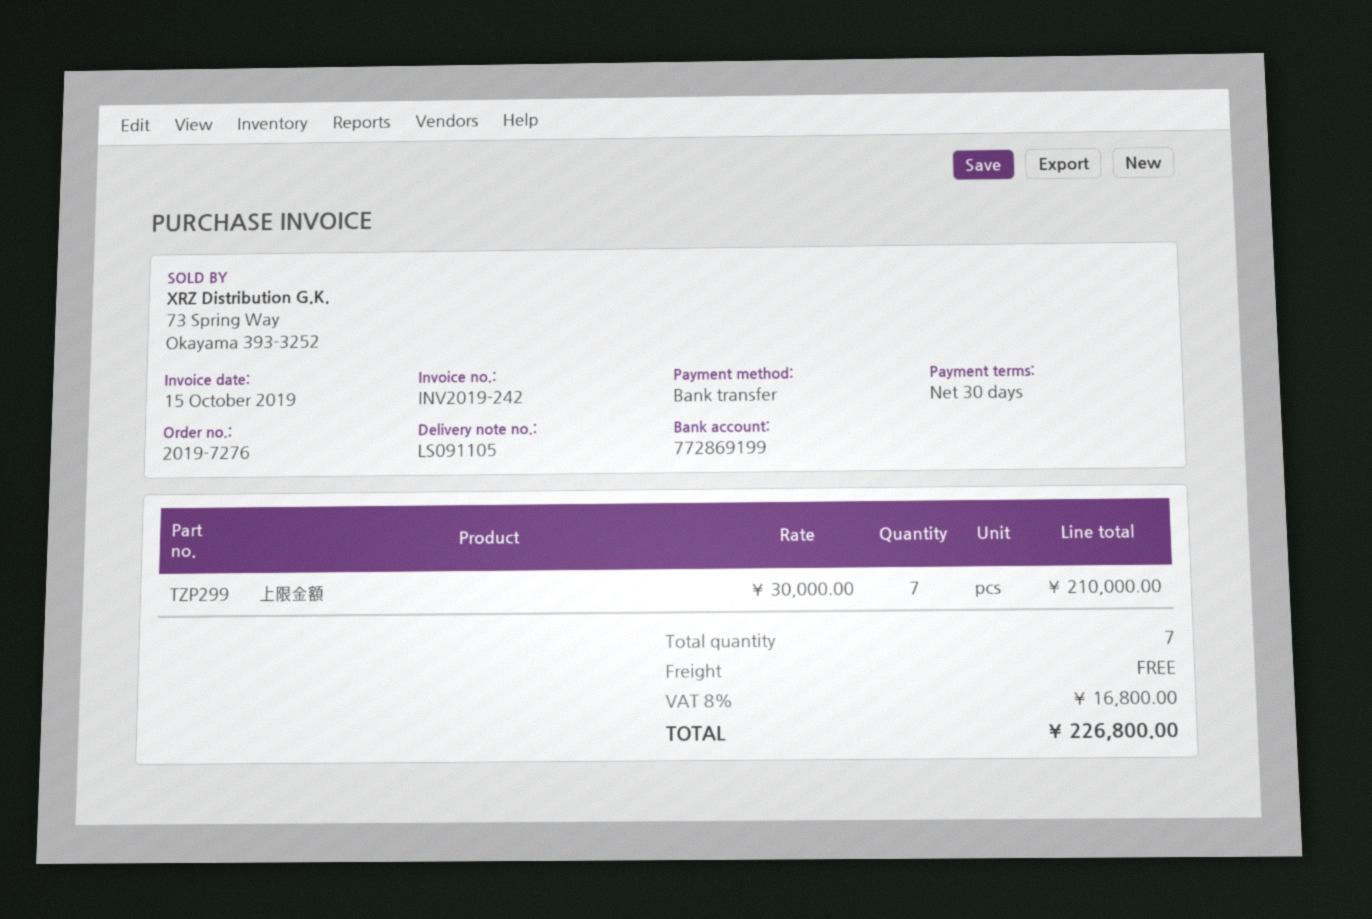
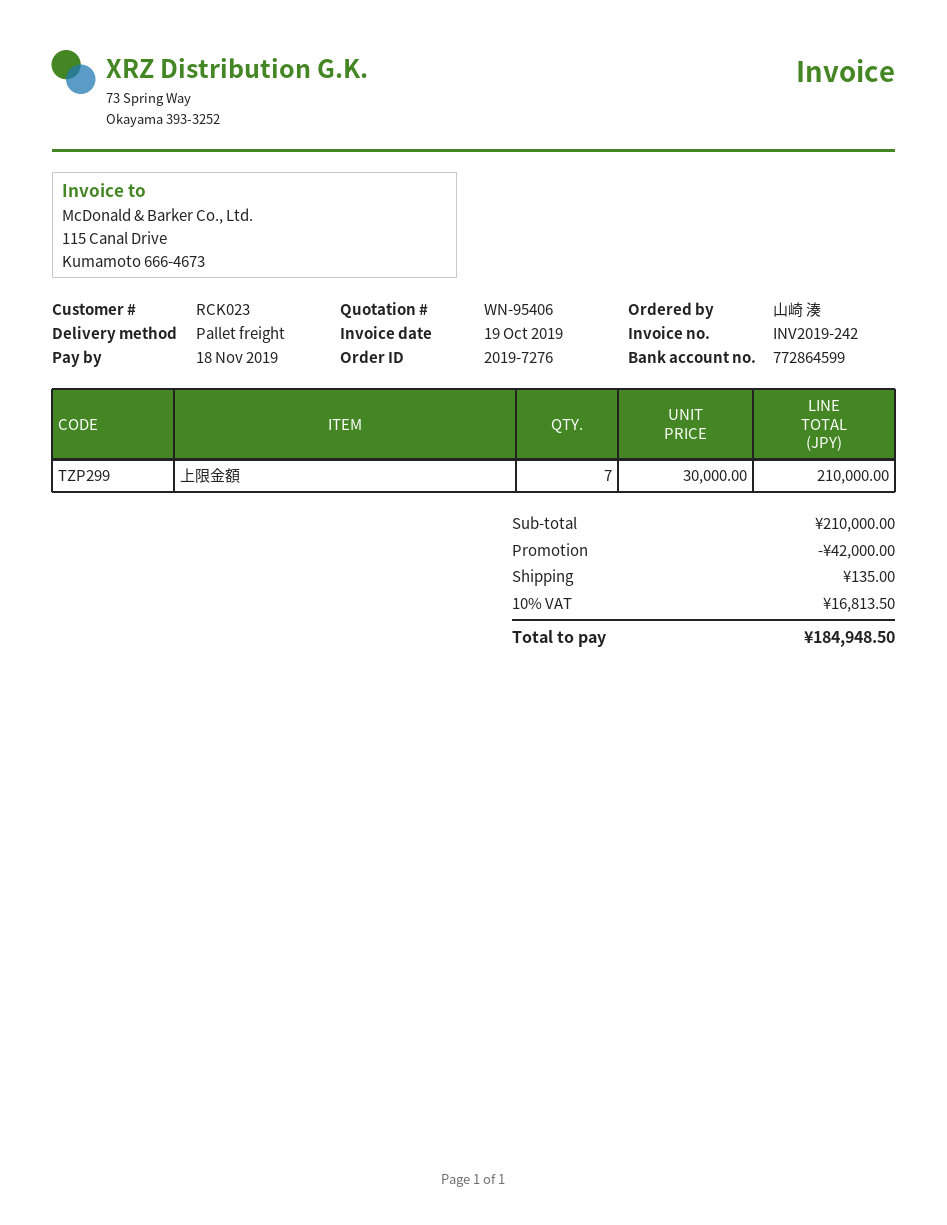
invoice date: 2019-10-15 -> 2019-10-19
bank account: 772869199 -> 772864599
discount: none -> 42000.00
shipping: 0.00 -> 135.00
tax: 8% = 16800.00 -> 10% = 16813.50
total: 226800.00 -> 184948.50

